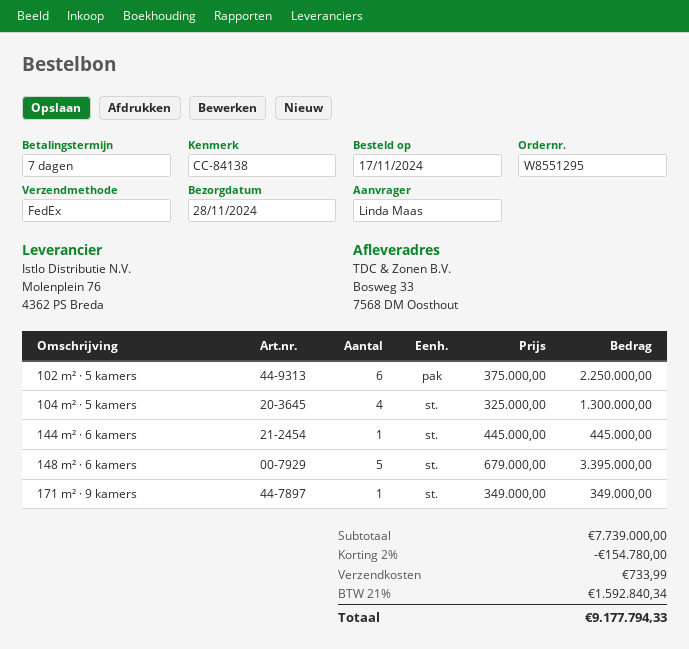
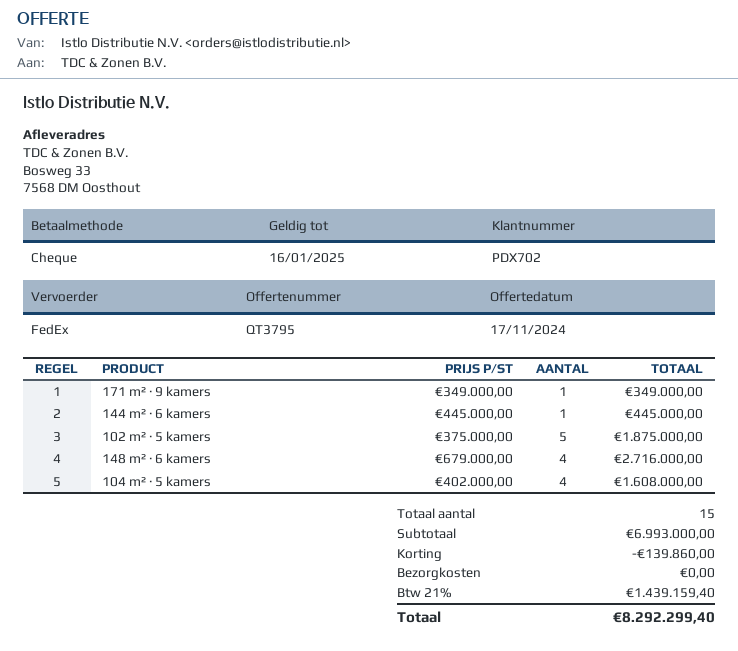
102 m² · 5 kamers: 6 x 375000.00 = 2250000.00 -> 5 x 375000.00 = 1875000.00
104 m² · 5 kamers: 4 x 325000.00 = 1300000.00 -> 4 x 402000.00 = 1608000.00
148 m² · 6 kamers: 5 x 679000.00 = 3395000.00 -> 4 x 679000.00 = 2716000.00
subtotal: 7739000.00 -> 6993000.00
discount: 154780.00 -> 139860.00
shipping: 733.99 -> 0.00
tax: 21% = 1592840.34 -> 21% = 1439159.40
total: 9177794.33 -> 8292299.40

